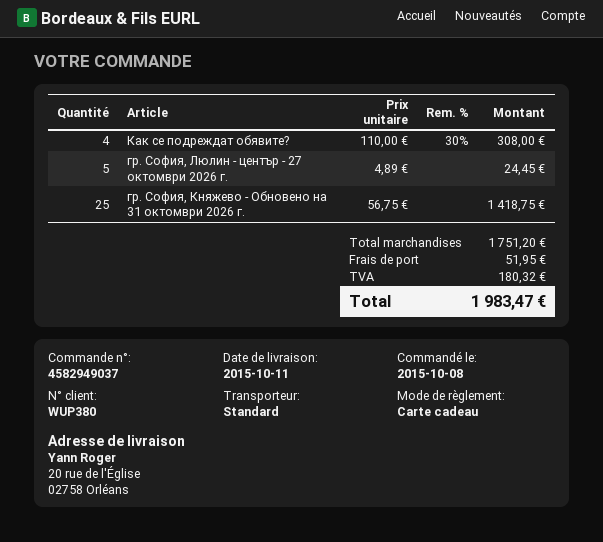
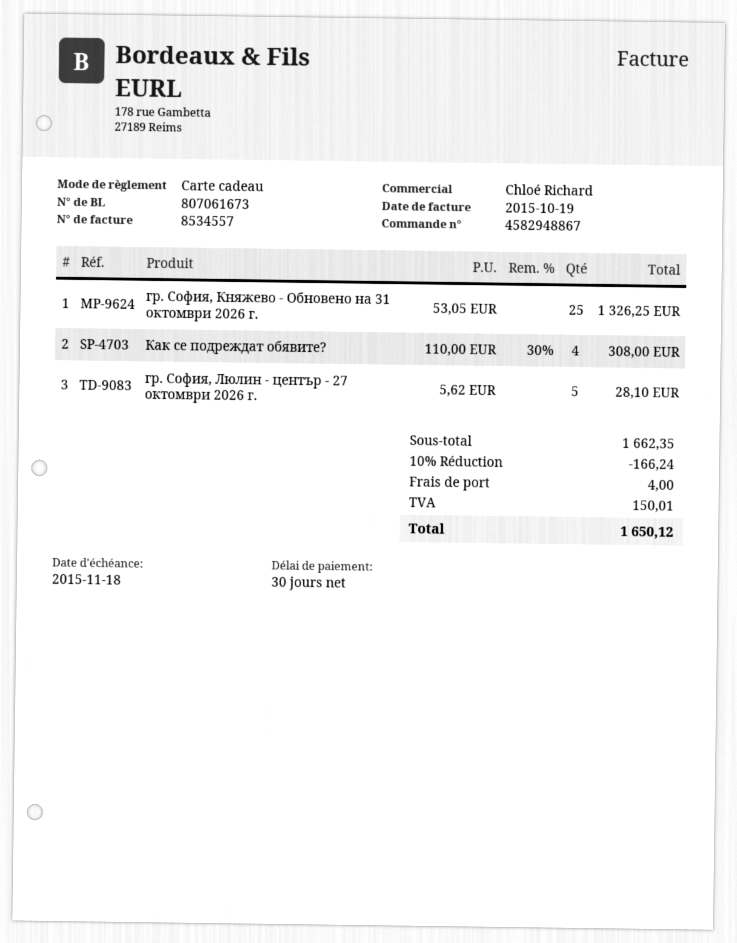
order number: 4582949037 -> 4582948867
гр. София, Люлин - център - 27 октомври 2026 г.: 5 x 4.89 = 24.45 -> 5 x 5.62 = 28.10
гр. София, Княжево - Обновено на 31 октомври 2026 г.: 25 x 56.75 = 1418.75 -> 25 x 53.05 = 1326.25
subtotal: 1751.20 -> 1662.35
discount: none -> 10% = 166.24
shipping: 51.95 -> 4.00
tax: 180.32 -> 150.01
total: 1983.47 -> 1650.12

